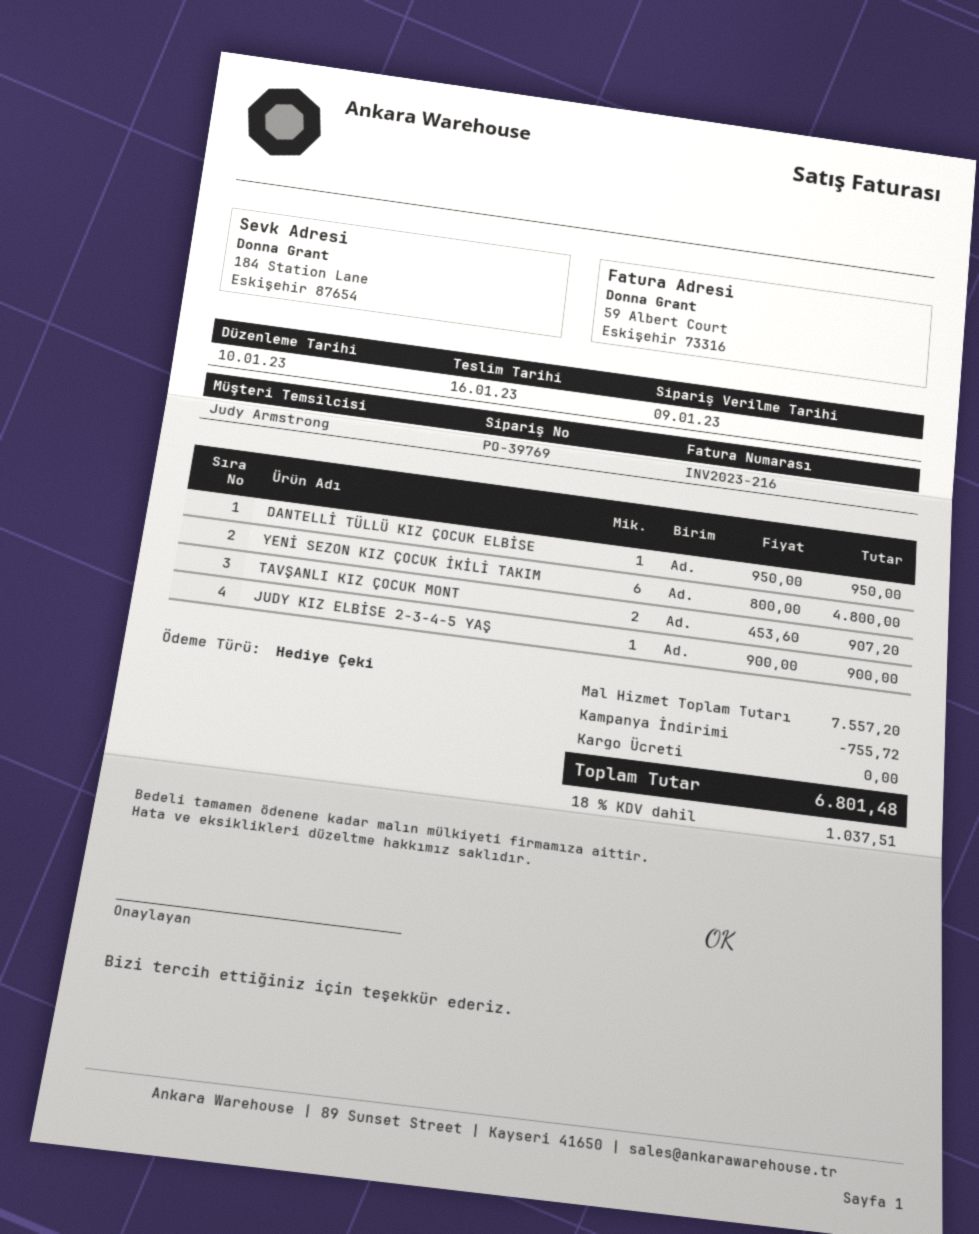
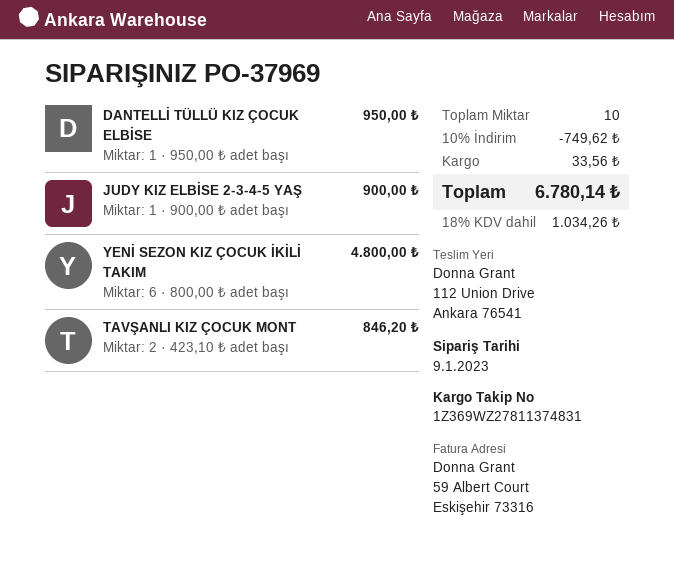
order number: PO-39769 -> PO-37969
ship to: 184 Station Lane, Eskişehir 87654 -> 112 Union Drive, Ankara 76541
TAVŞANLI KIZ ÇOCUK MONT: 2 x 453.60 = 907.20 -> 2 x 423.10 = 846.20
discount: 755.72 -> 749.62
shipping: 0.00 -> 33.56
tax: 18% = 1037.51 -> 18% = 1034.26
total: 6801.48 -> 6780.14

